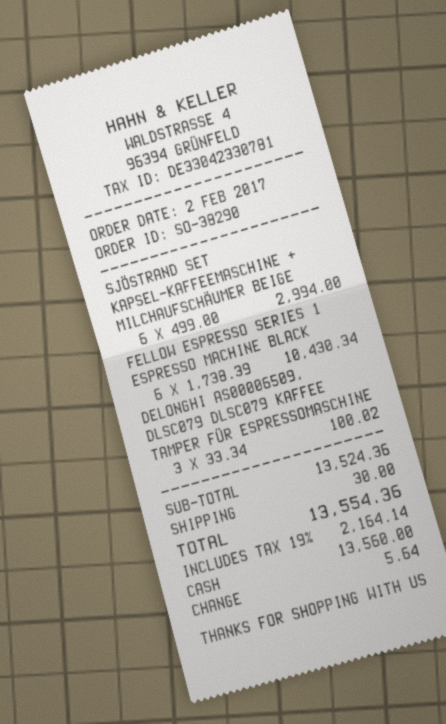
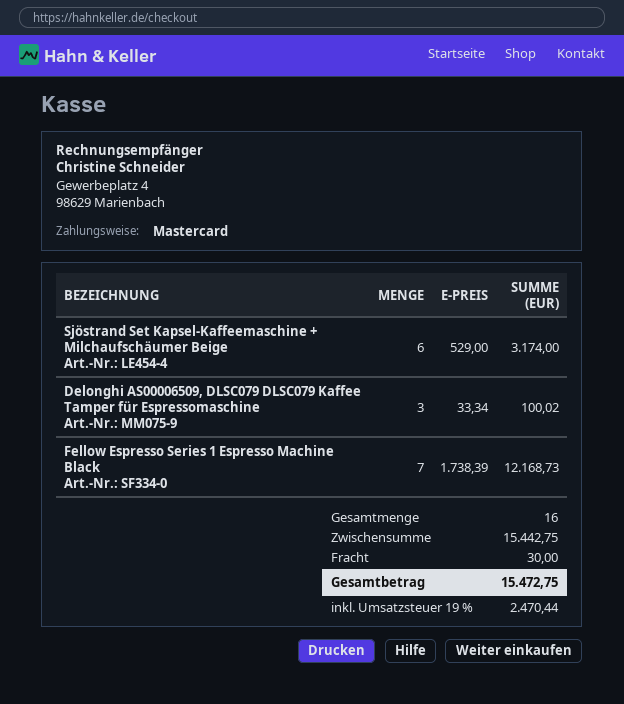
payment method: cash -> Mastercard
SJÖSTRAND SET KAPSEL-KAFFEEMASCHINE + MILCHAUFSCHÄUMER BEIGE: 6 x 499.00 = 2994.00 -> 6 x 529.00 = 3174.00
FELLOW ESPRESSO SERIES 1 ESPRESSO MACHINE BLACK: 6 x 1738.39 = 10430.34 -> 7 x 1738.39 = 12168.73
subtotal: 13524.36 -> 15442.75
tax: 19% = 2164.14 -> 19% = 2470.44
total: 13554.36 -> 15472.75

